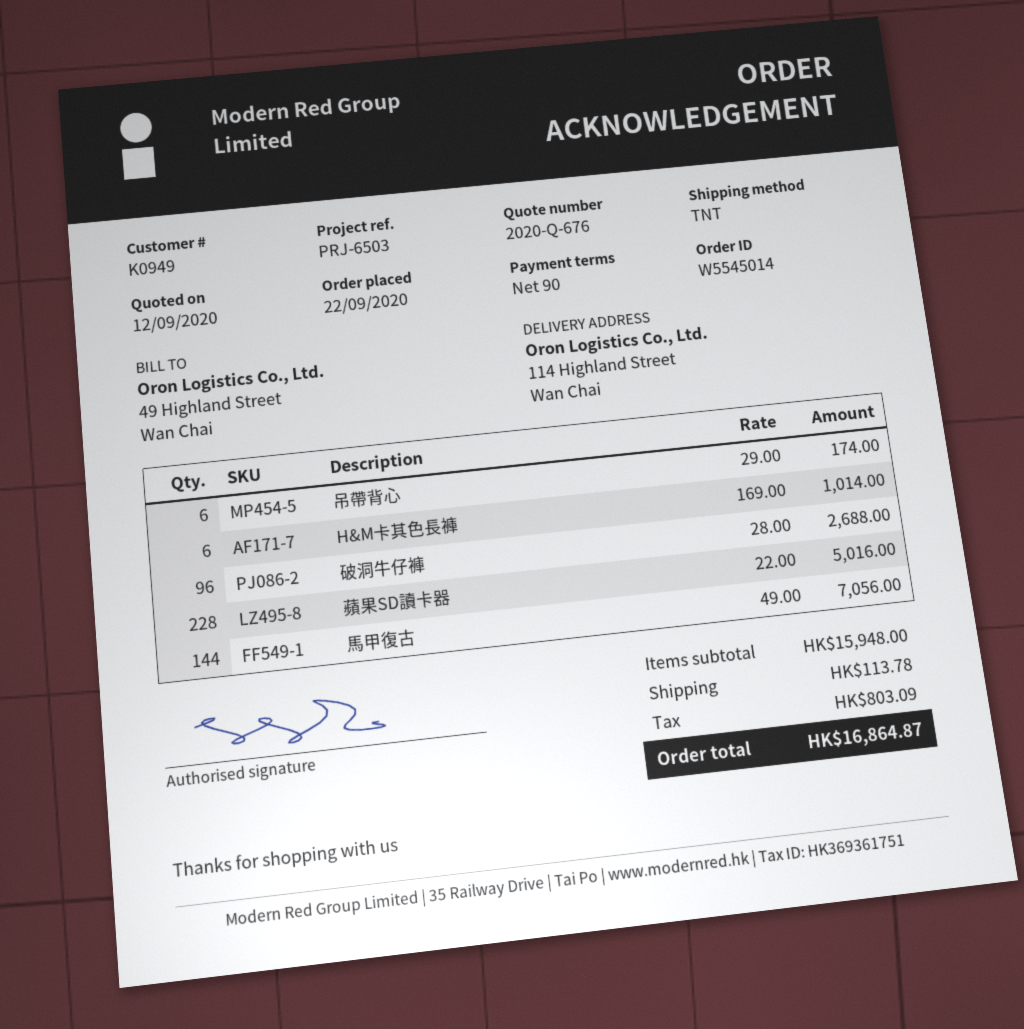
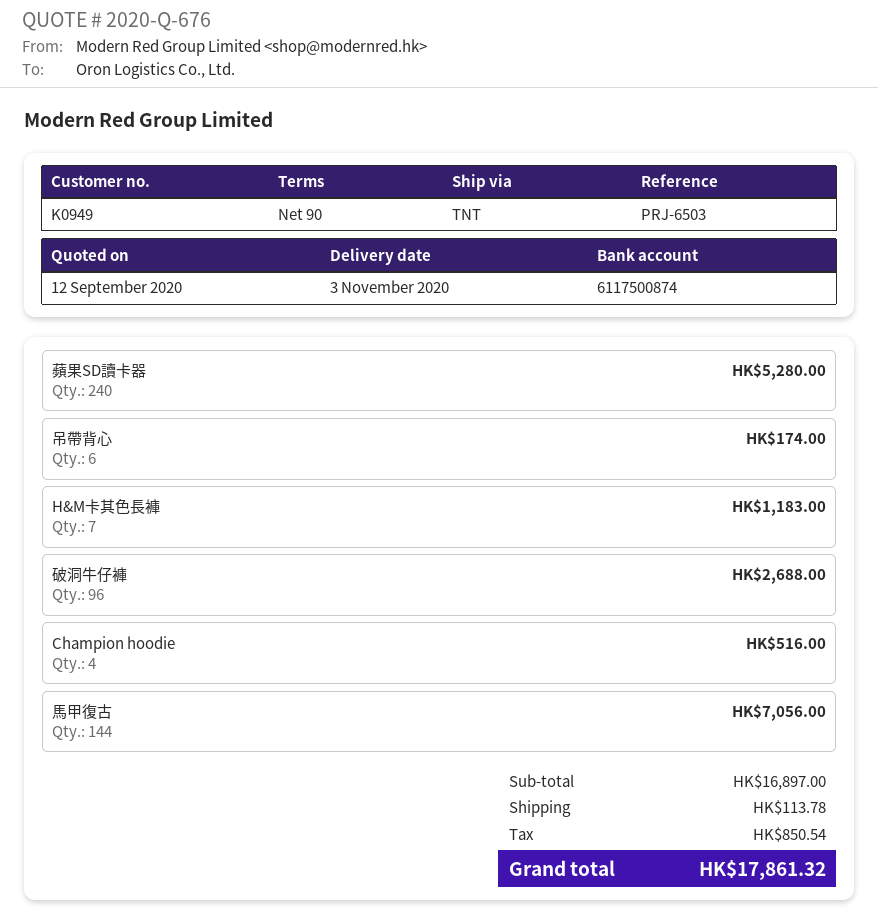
H&M卡其色長褲: 6 for 1014.00 -> 7 for 1183.00
蘋果SD讀卡器: 228 for 5016.00 -> 240 for 5280.00
Champion hoodie: none -> 4 for 516.00
subtotal: 15948.00 -> 16897.00
tax: 803.09 -> 850.54
total: 16864.87 -> 17861.32

